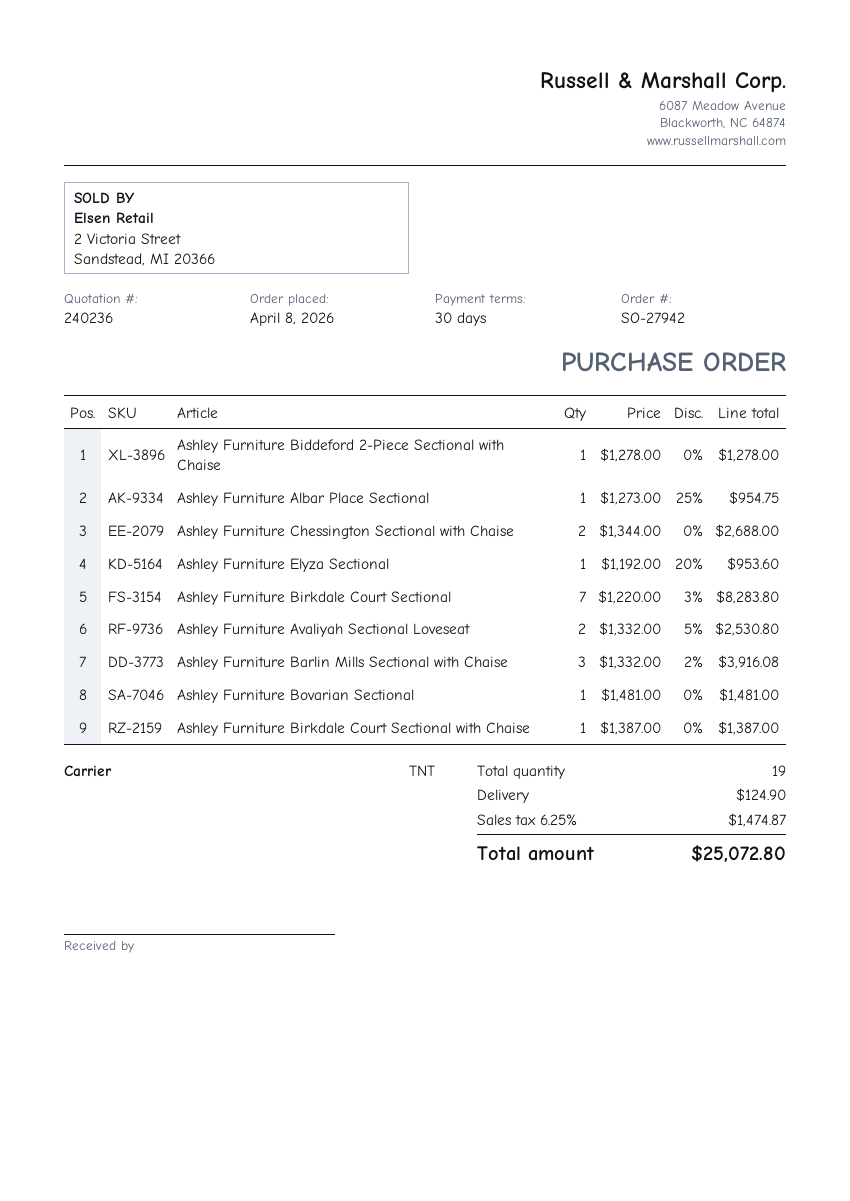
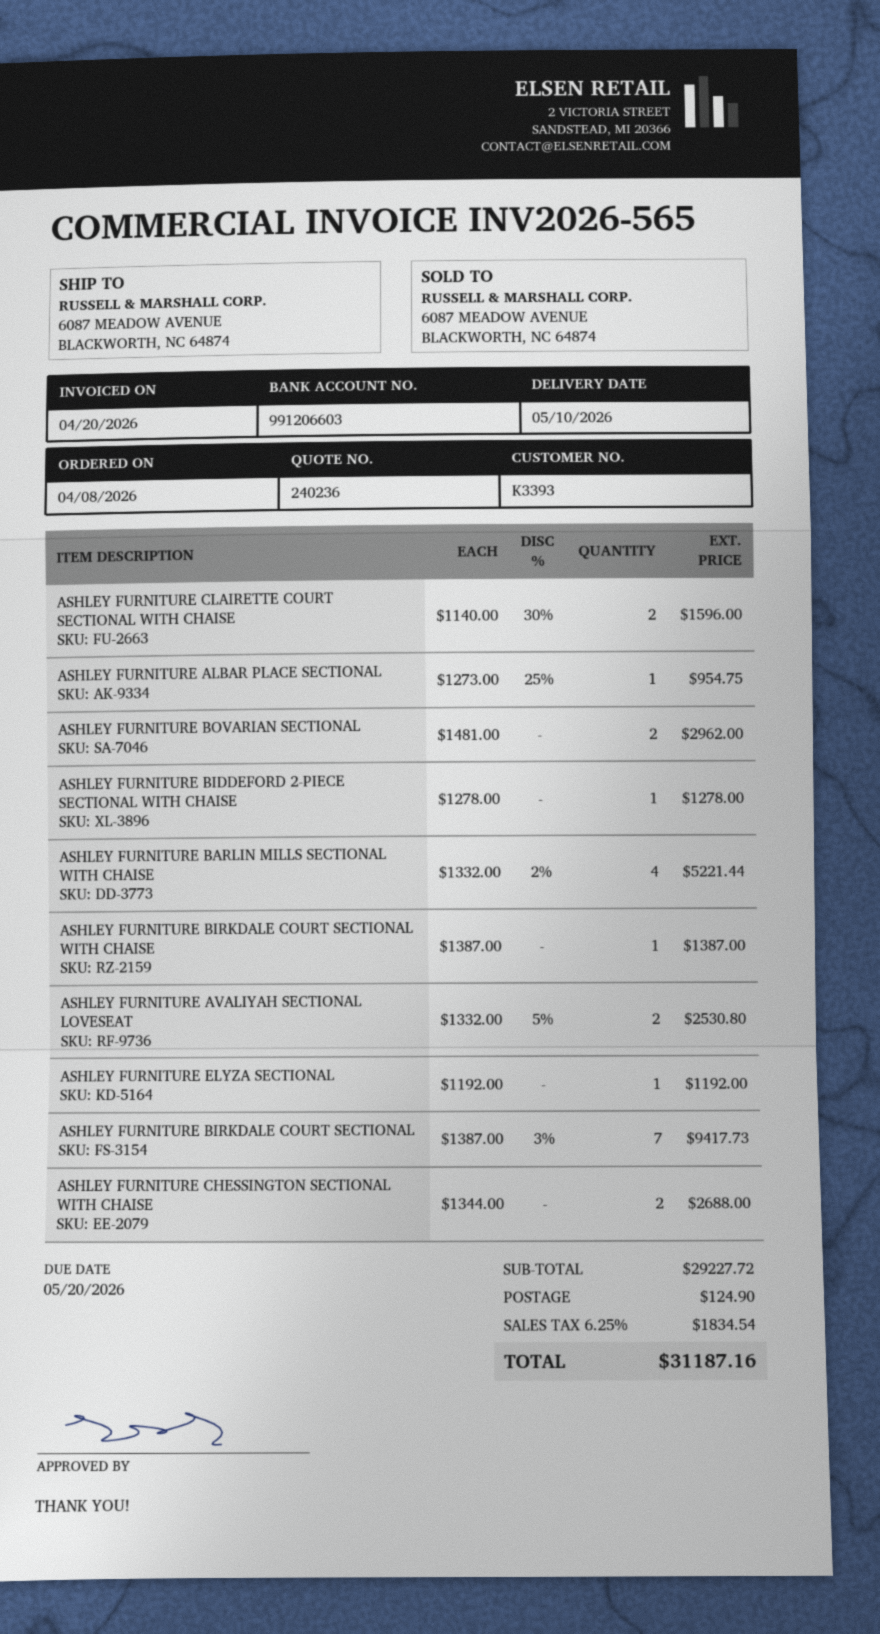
Ashley Furniture Elyza Sectional: 1 x 1192.00 - 20% = 953.60 -> 1 x 1192.00 = 1192.00
Ashley Furniture Birkdale Court Sectional: 7 x 1220.00 - 3% = 8283.80 -> 7 x 1387.00 - 3% = 9417.73
Ashley Furniture Barlin Mills Sectional with Chaise: 3 x 1332.00 - 2% = 3916.08 -> 4 x 1332.00 - 2% = 5221.44
Ashley Furniture Bovarian Sectional: 1 x 1481.00 = 1481.00 -> 2 x 1481.00 = 2962.00
ASHLEY FURNITURE CLAIRETTE COURT SECTIONAL WITH CHAISE: none -> 2 x 1140.00 - 30% = 1596.00
tax: 6.25% = 1474.87 -> 6.25% = 1834.54
total: 25072.80 -> 31187.16

